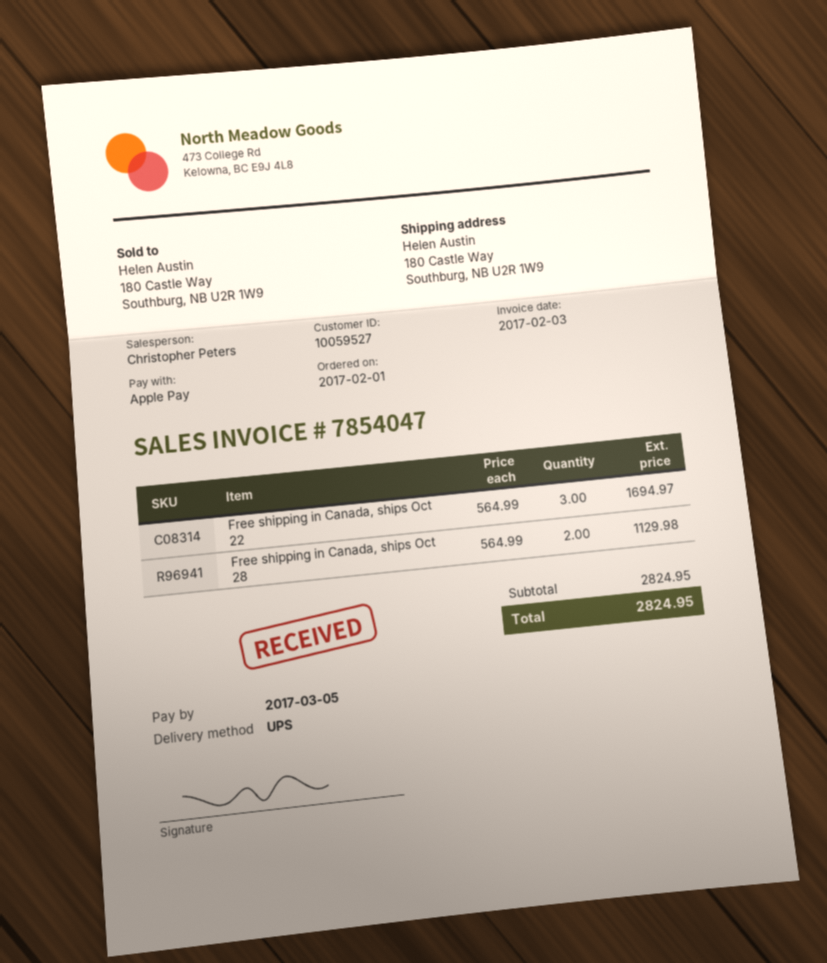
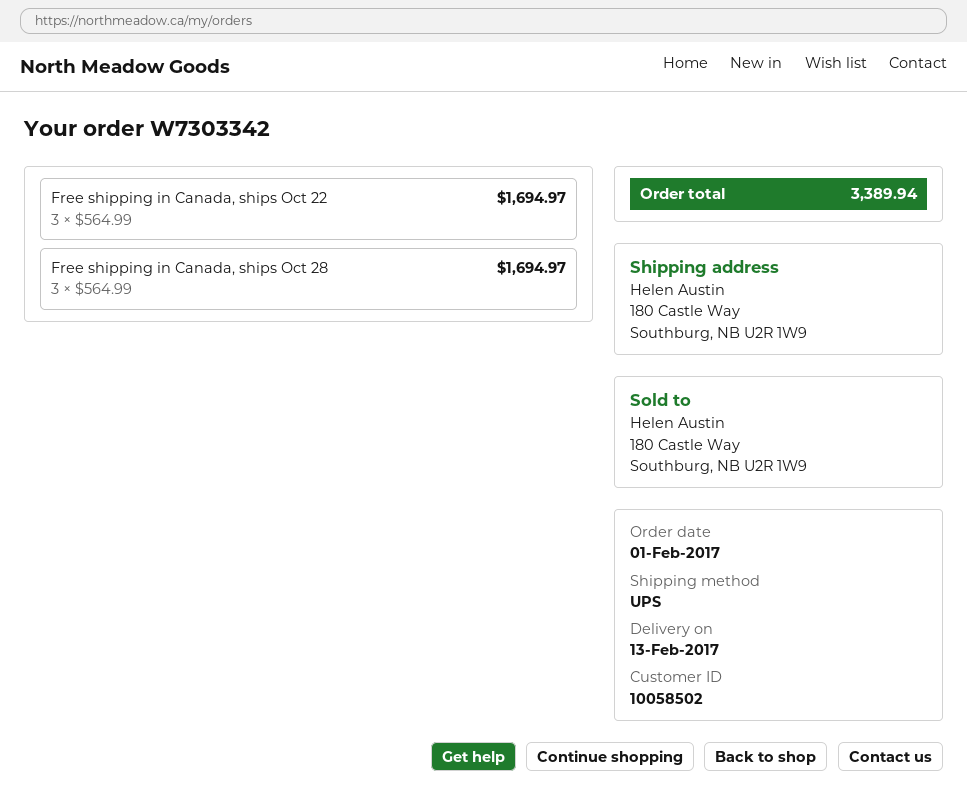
customer number: 10059527 -> 10058502
Free shipping in Canada, ships Oct 28: 2 x 564.99 = 1129.98 -> 3 x 564.99 = 1694.97
total: 2824.95 -> 3389.94

